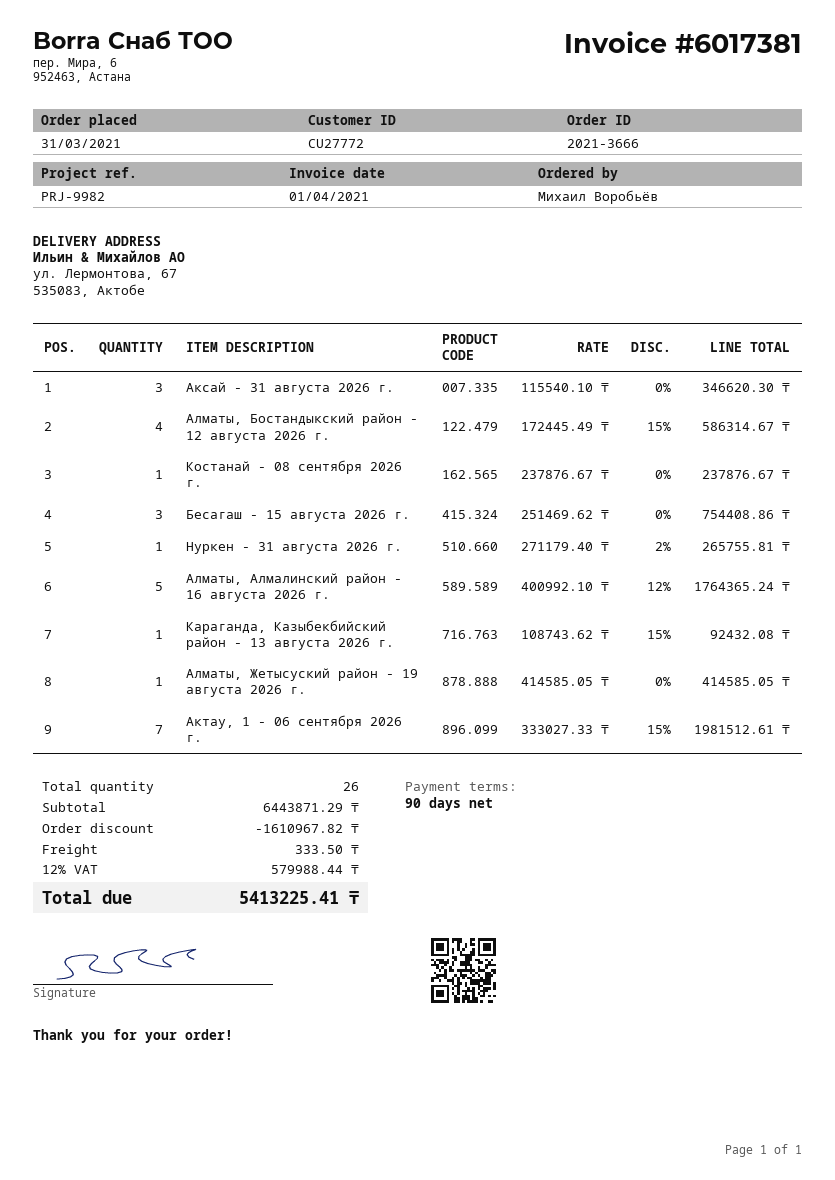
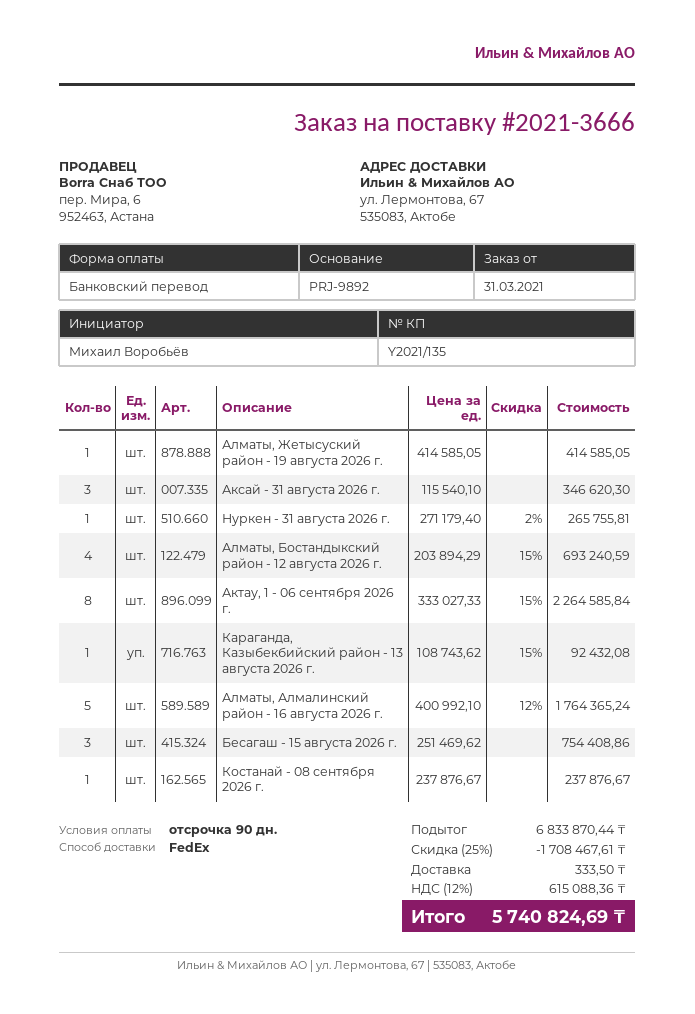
reference: PRJ-9982 -> PRJ-9892
Алматы, Бостандыкский район - 12 августа 2026 г.: 4 x 172445.49 - 15% = 586314.67 -> 4 x 203894.29 - 15% = 693240.59
Актау, 1 - 06 сентября 2026 г.: 7 x 333027.33 - 15% = 1981512.61 -> 8 x 333027.33 - 15% = 2264585.84
subtotal: 6443871.29 -> 6833870.44
discount: 1610967.82 -> 1708467.61
tax: 12% = 579988.44 -> 12% = 615088.36
total: 5413225.41 -> 5740824.69

